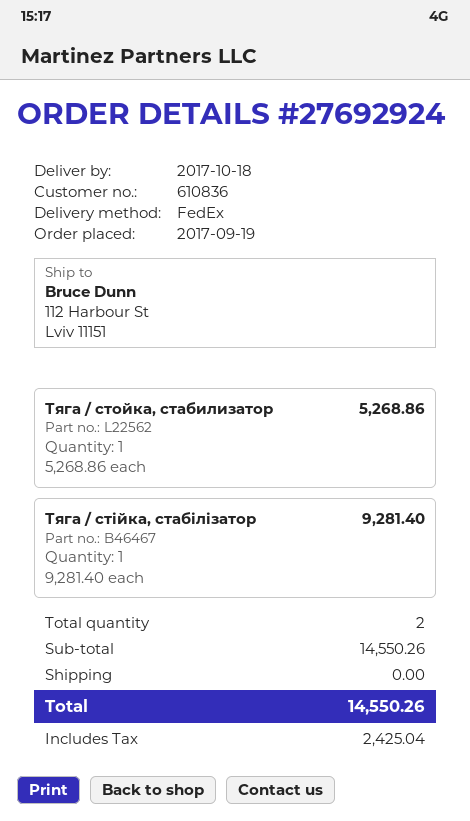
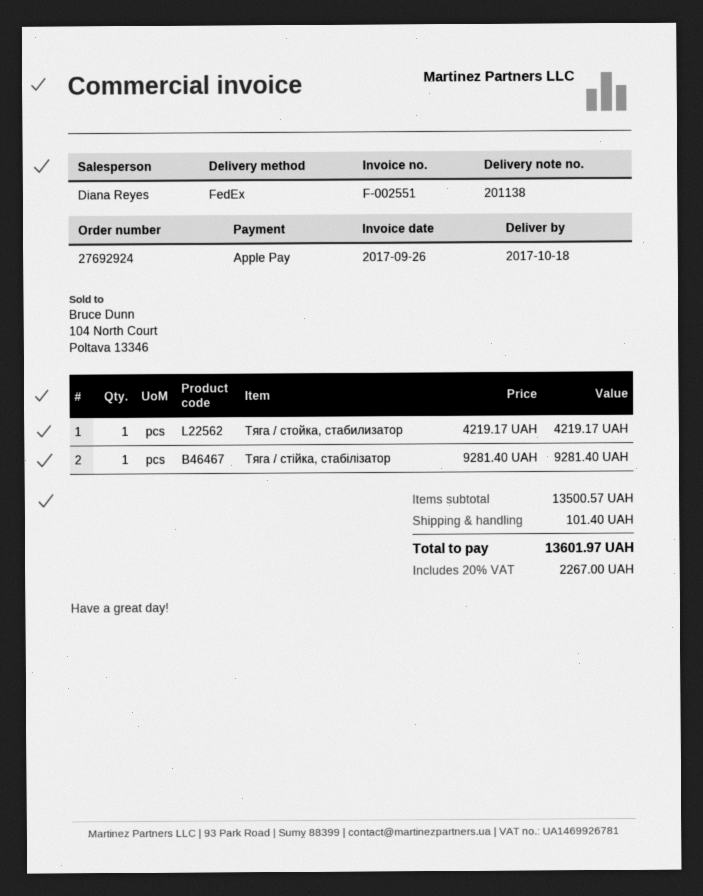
Тяга / стойка, стабилизатор: 1 x 5268.86 = 5268.86 -> 1 x 4219.17 = 4219.17
subtotal: 14550.26 -> 13500.57
shipping: 0.00 -> 101.40
tax: 2425.04 -> 2267.00
total: 14550.26 -> 13601.97

